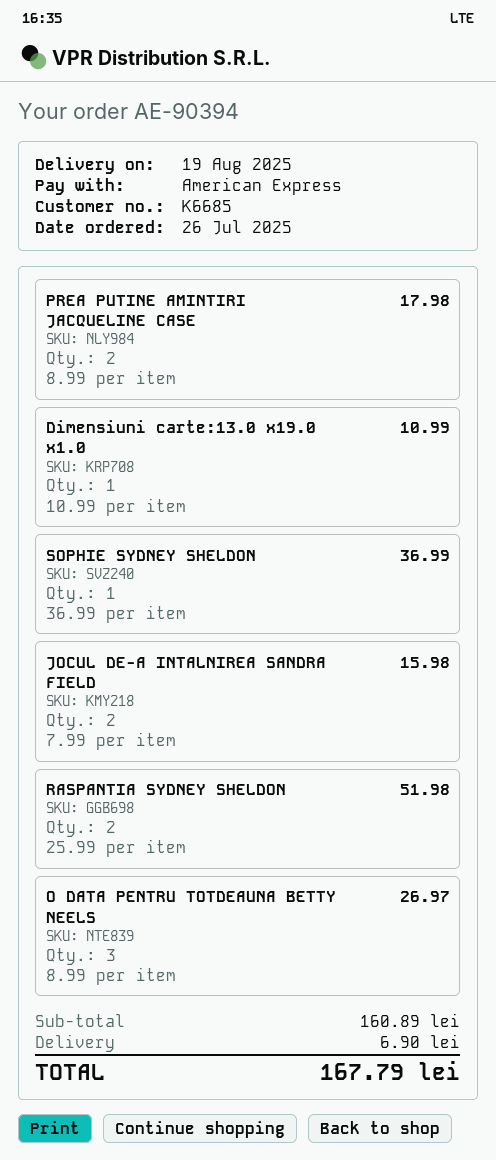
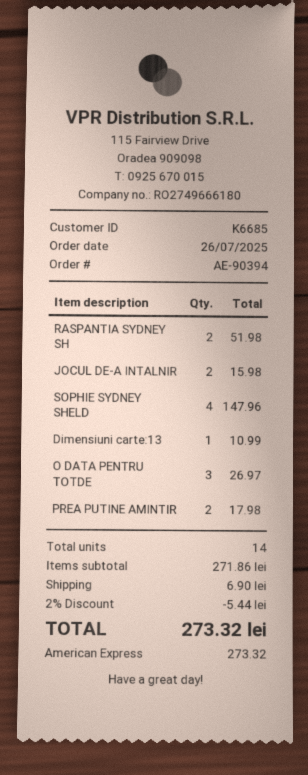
SOPHIE SYDNEY SHELDON: 1 for 36.99 -> 4 for 147.96
subtotal: 160.89 -> 271.86
discount: none -> 2% = 5.44
total: 167.79 -> 273.32

